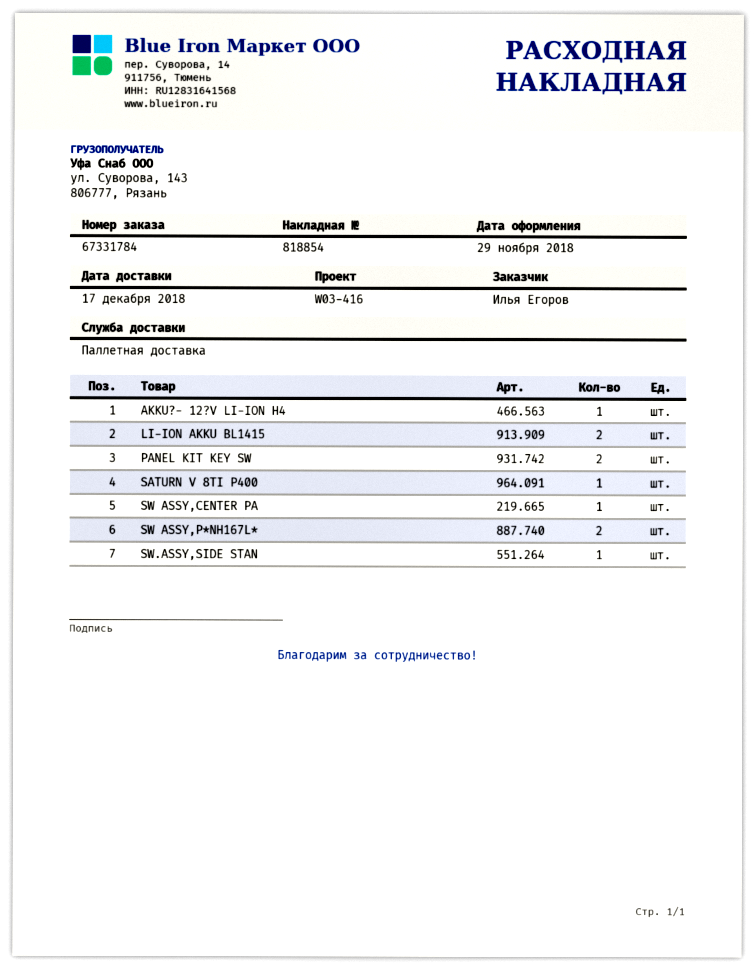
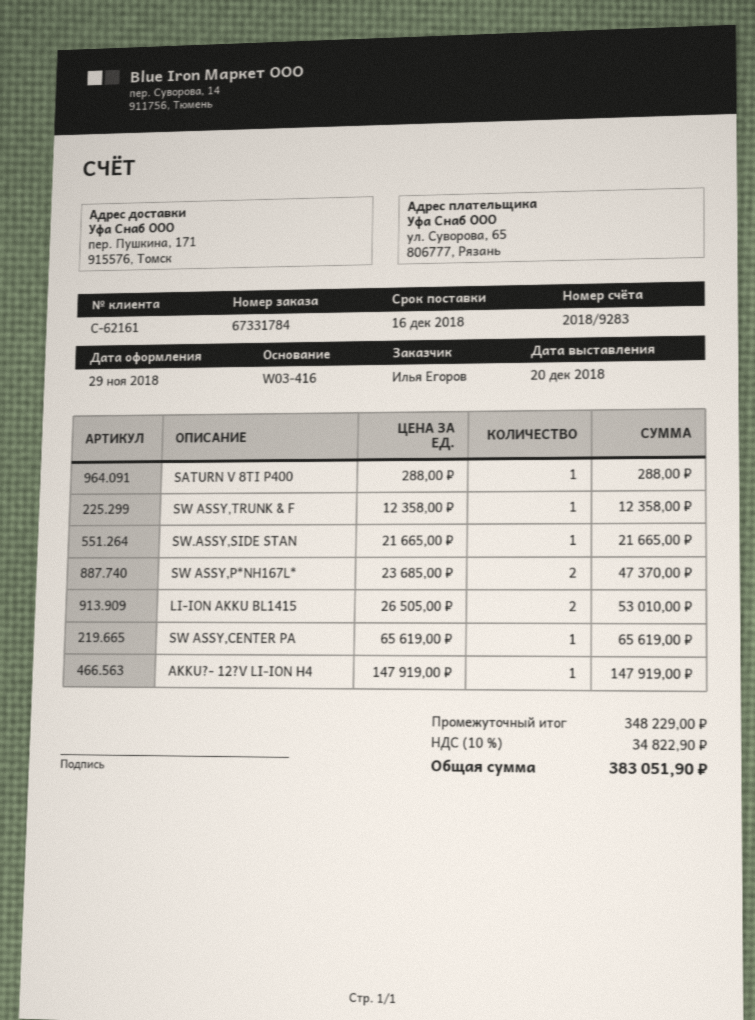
delivery date: 2018-12-17 -> 2018-12-16
ship to: ул. Суворова, 143, 806777, Рязань -> пер. Пушкина, 171, 915576, Томск
PANEL KIT KEY SW: 2 -> none
SW ASSY,TRUNK & F: none -> 1

